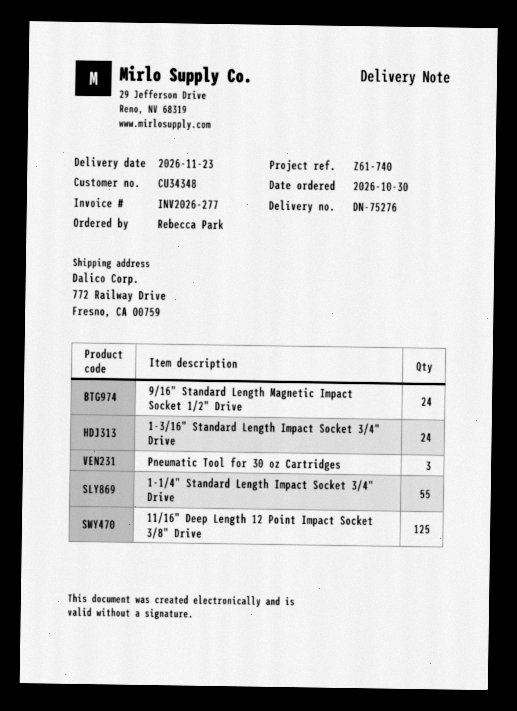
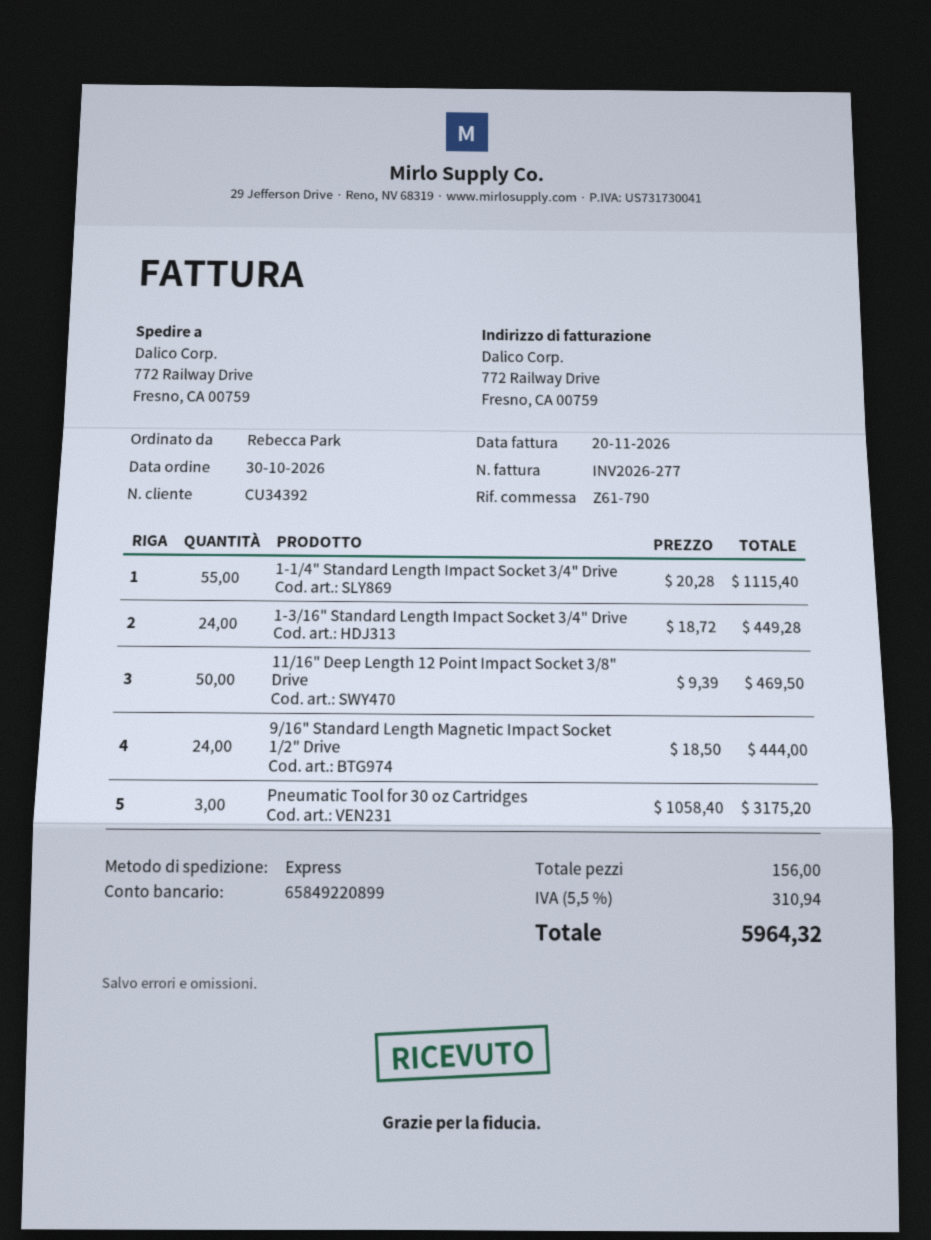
customer number: CU34348 -> CU34392
reference: Z61-740 -> Z61-790
11/16" Deep Length 12 Point Impact Socket 3/8" Drive: 125 -> 50

